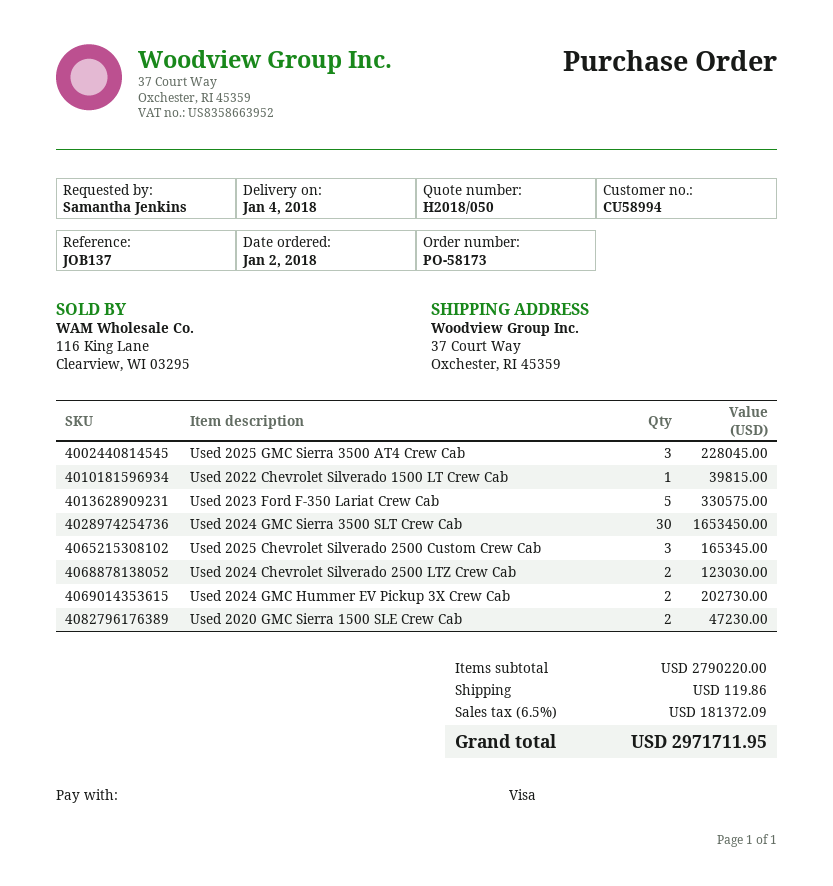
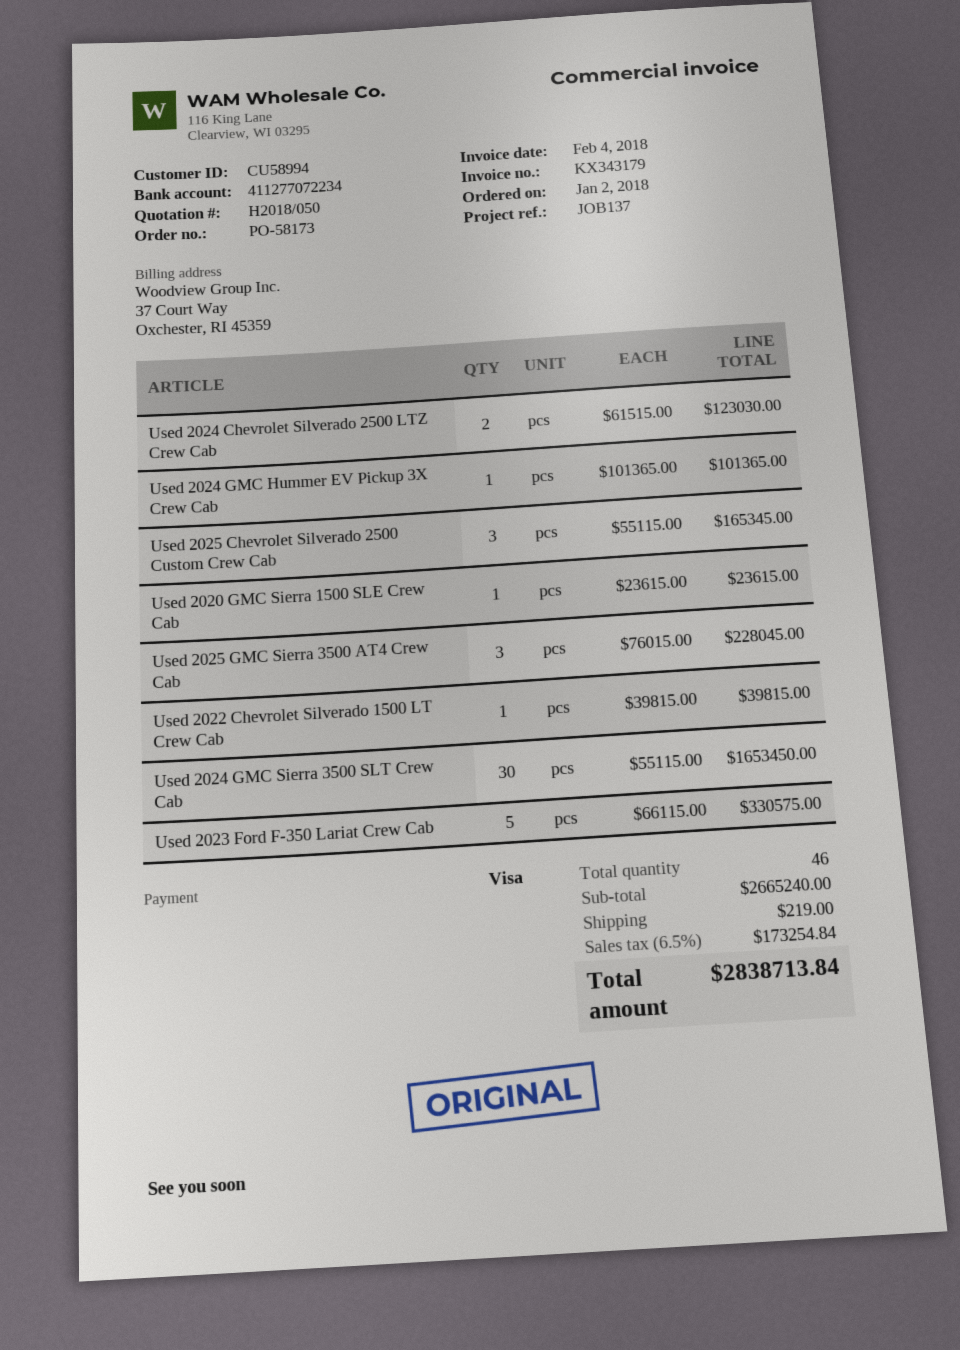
Used 2024 GMC Hummer EV Pickup 3X Crew Cab: 2 for 202730.00 -> 1 for 101365.00
Used 2020 GMC Sierra 1500 SLE Crew Cab: 2 for 47230.00 -> 1 for 23615.00
subtotal: 2790220.00 -> 2665240.00
shipping: 119.86 -> 219.00
tax: 6.5% = 181372.09 -> 6.5% = 173254.84
total: 2971711.95 -> 2838713.84

